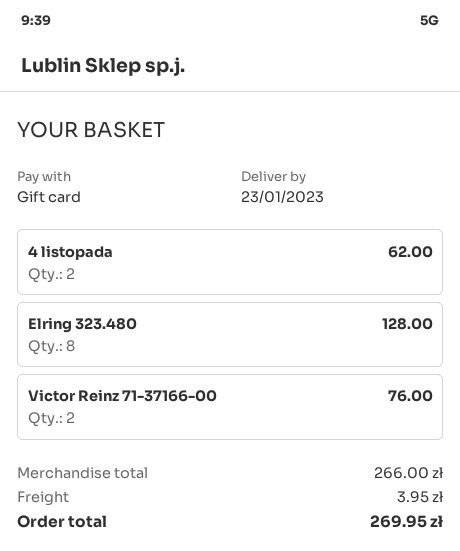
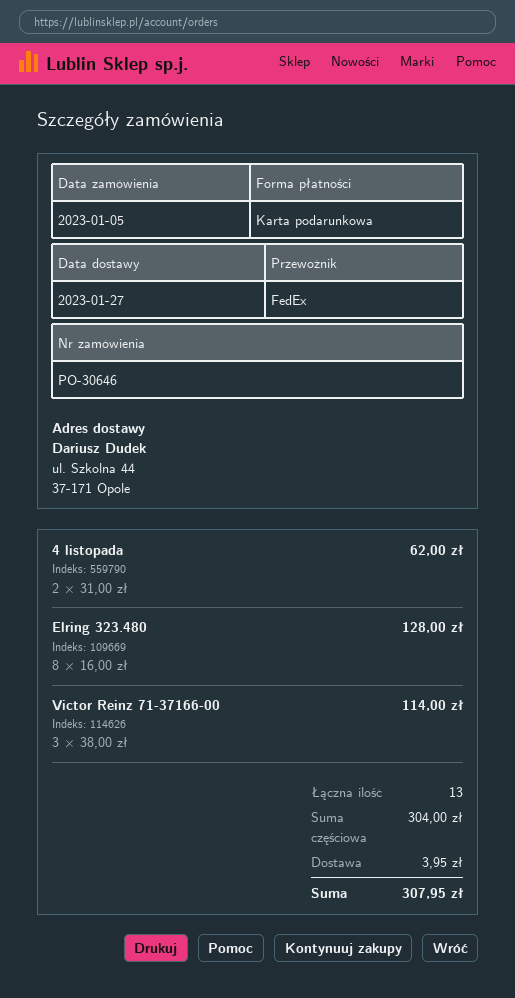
delivery date: 2023-01-23 -> 2023-01-27
Victor Reinz 71-37166-00: 2 for 76.00 -> 3 for 114.00
subtotal: 266.00 -> 304.00
total: 269.95 -> 307.95

